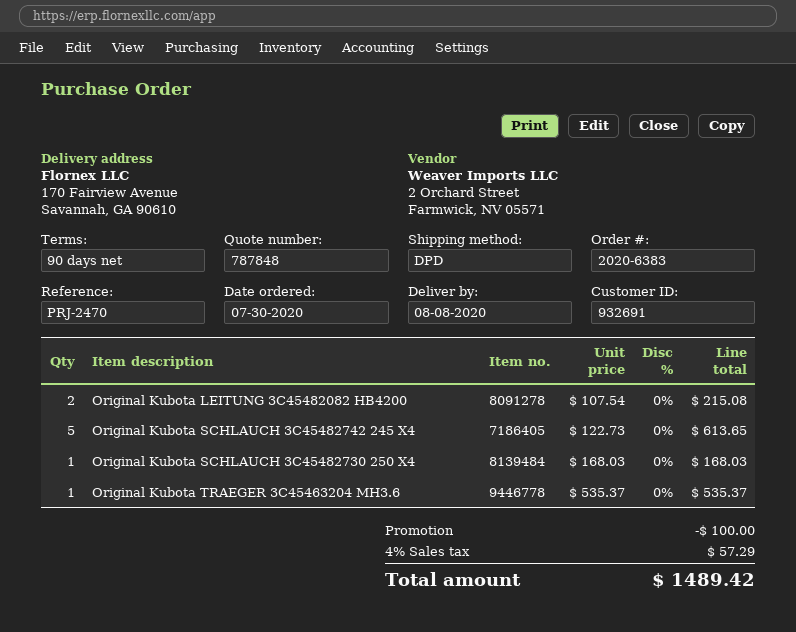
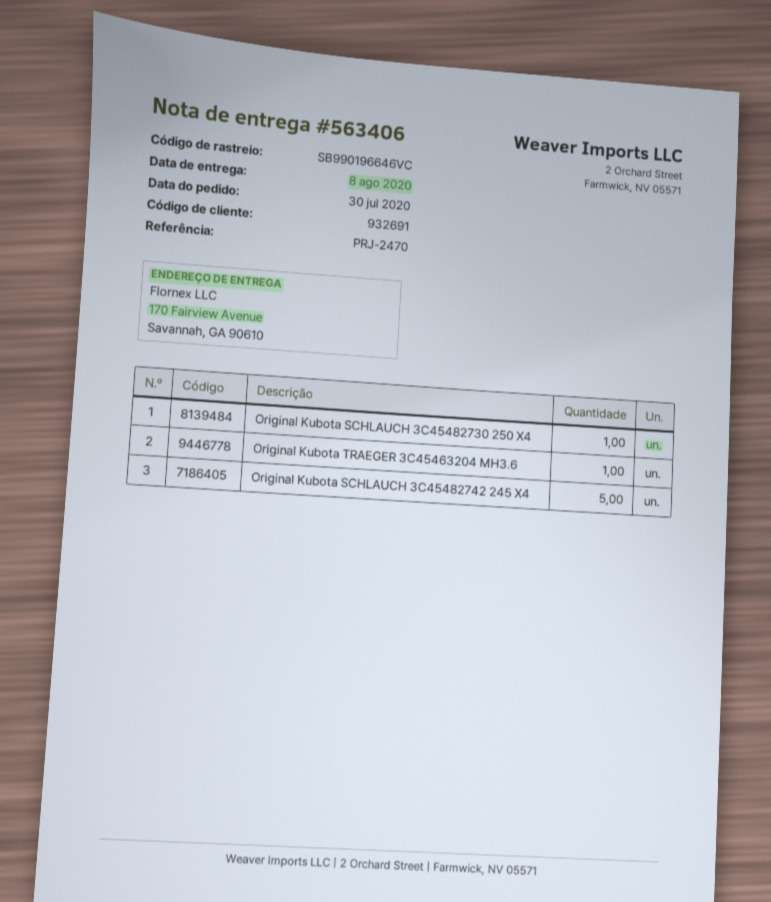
Original Kubota LEITUNG 3C45482082 HB4200: 2 -> none

